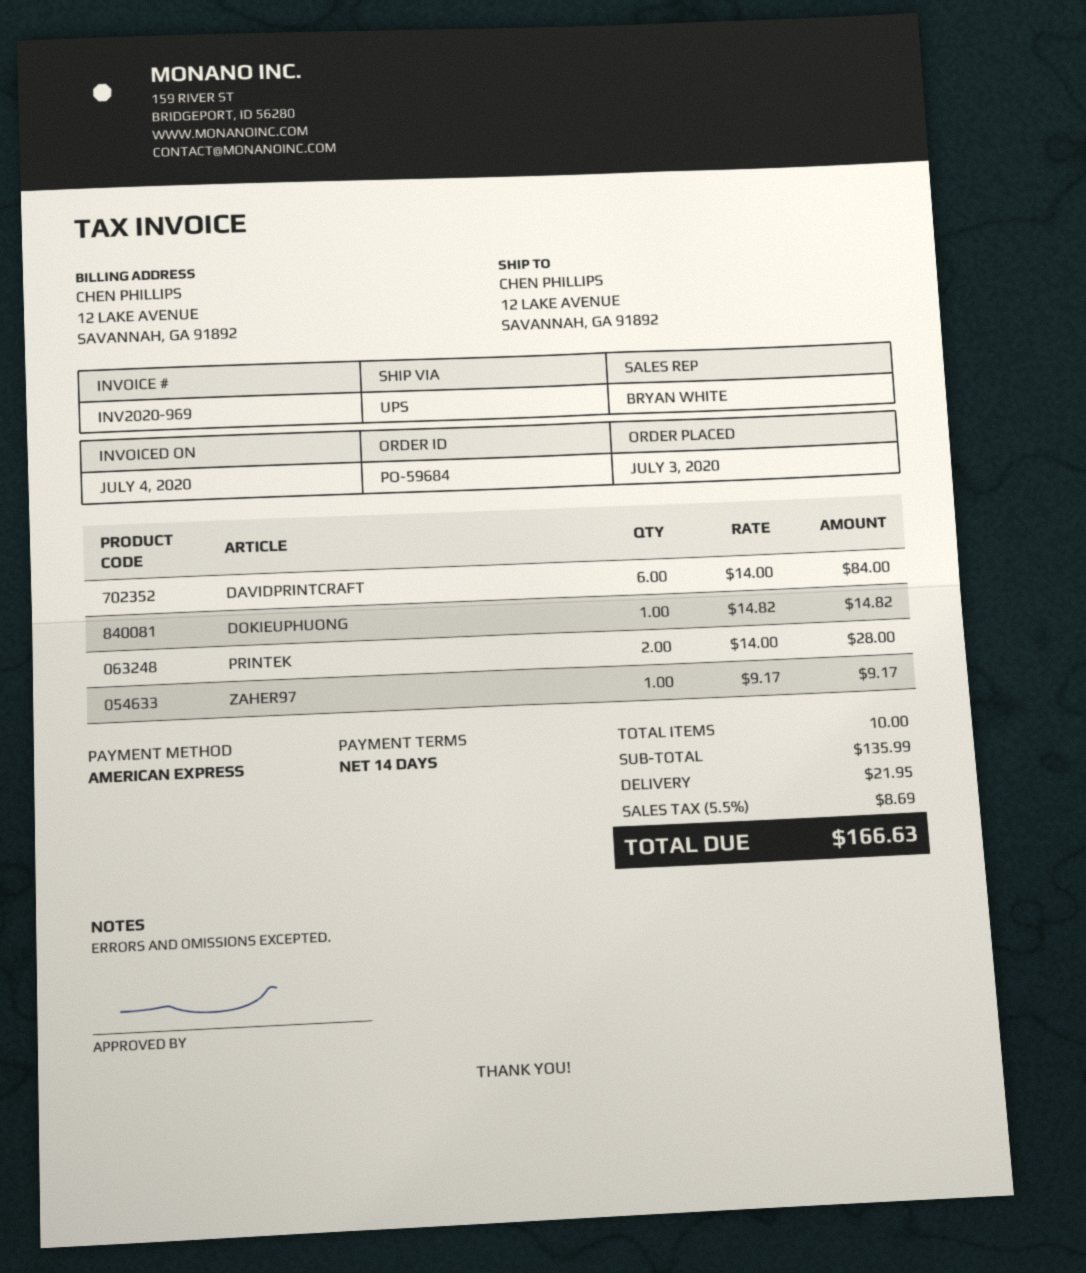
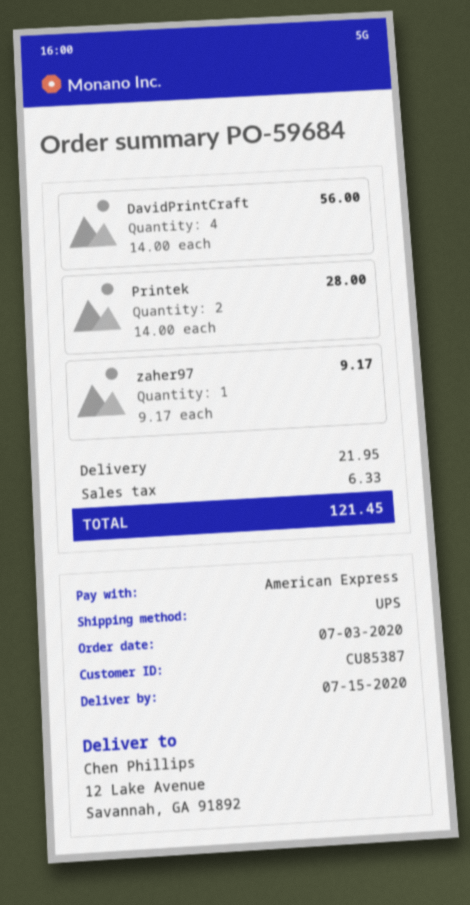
DAVIDPRINTCRAFT: 6 x 14.00 = 84.00 -> 4 x 14.00 = 56.00
DOKIEUPHUONG: 1 x 14.82 = 14.82 -> none
tax: 8.69 -> 6.33
total: 166.63 -> 121.45

